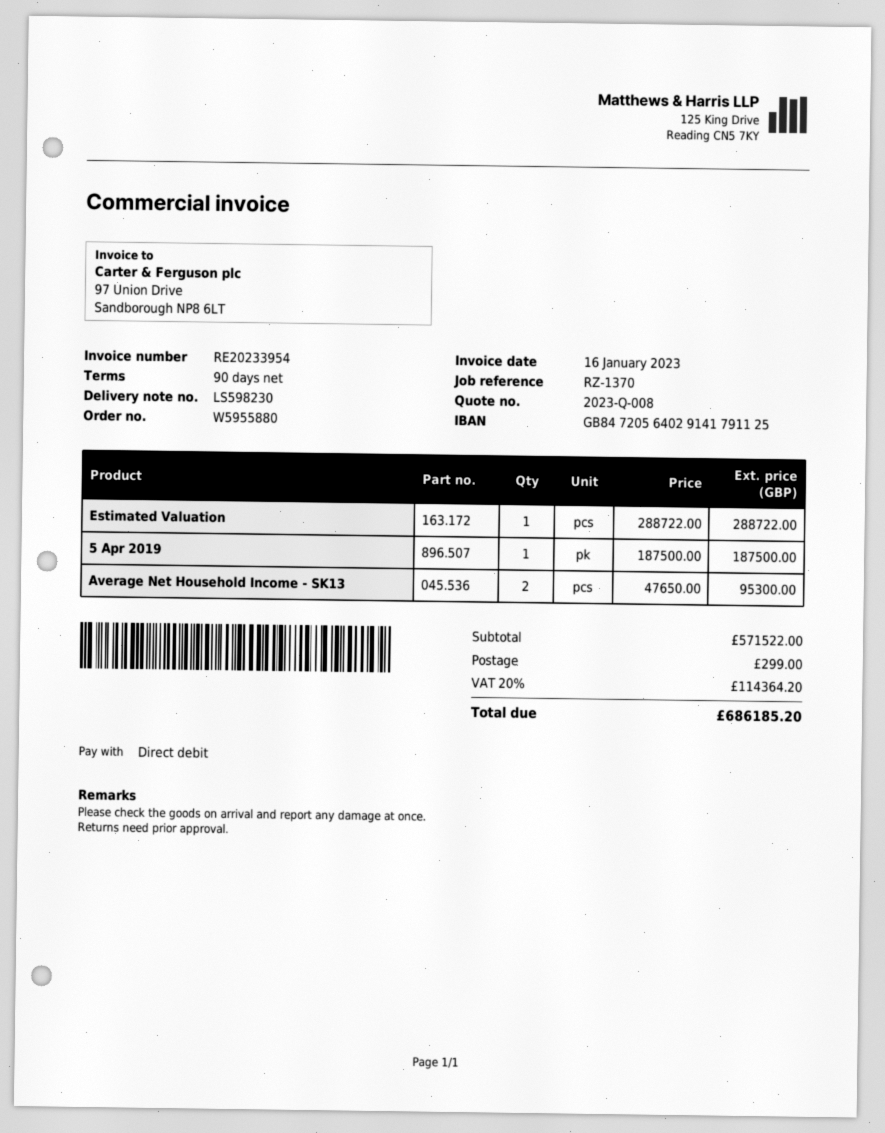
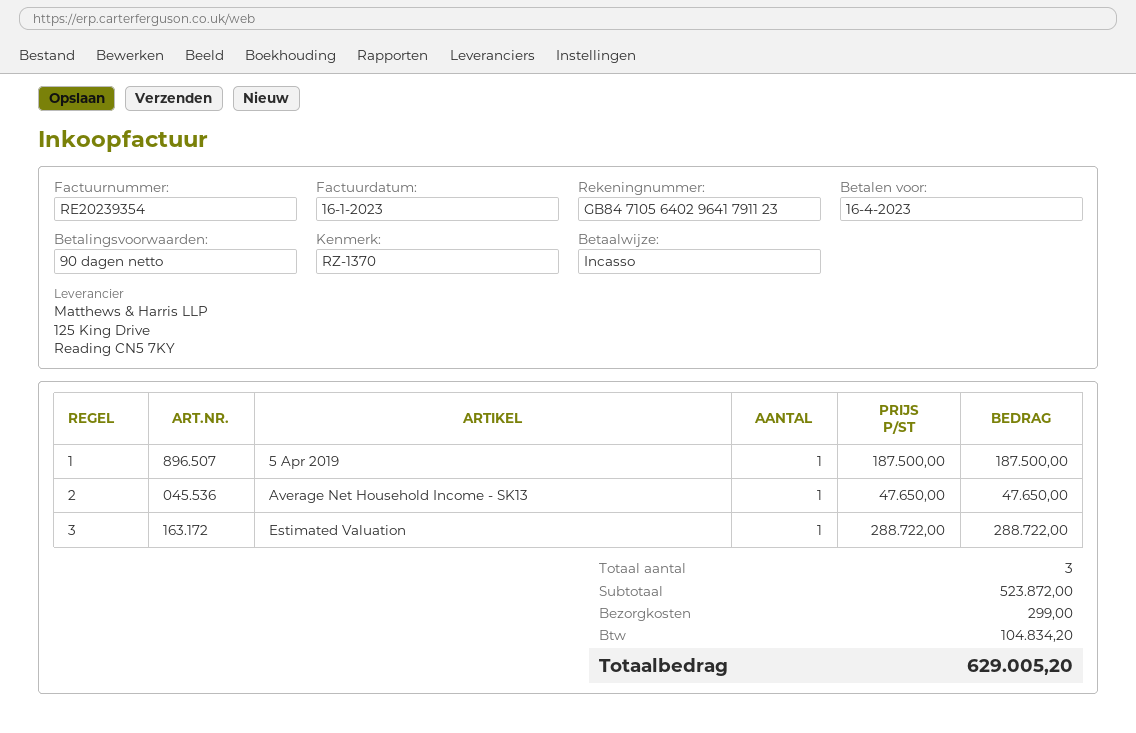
invoice number: RE20233954 -> RE20239354
bank account: GB84720564029141791125 -> GB84710564029641791123
Average Net Household Income - SK13: 2 x 47650.00 = 95300.00 -> 1 x 47650.00 = 47650.00
subtotal: 571522.00 -> 523872.00
tax: 114364.20 -> 104834.20
total: 686185.20 -> 629005.20

